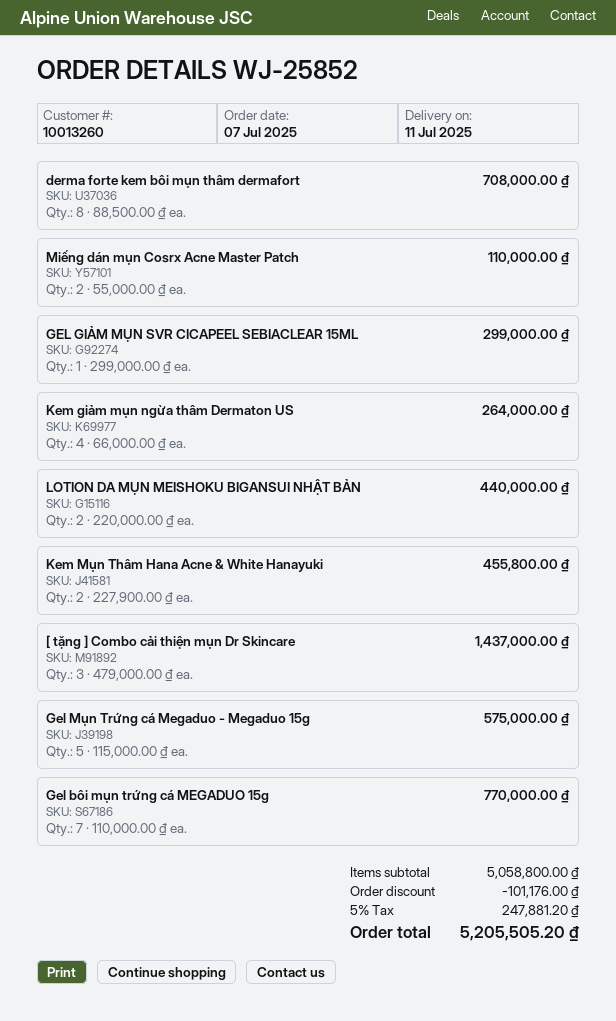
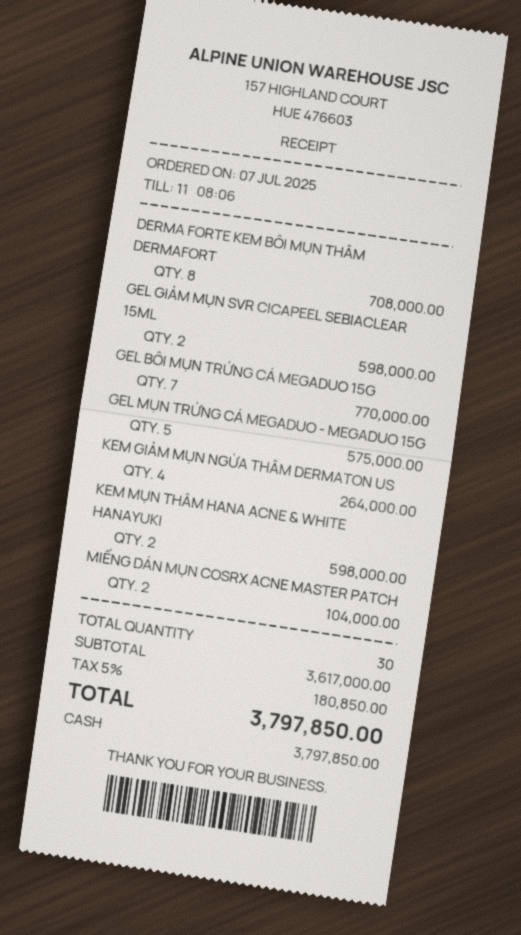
Miếng dán mụn Cosrx Acne Master Patch: 2 for 110000.00 -> 2 for 104000.00
GEL GIẢM MỤN SVR CICAPEEL SEBIACLEAR 15ML: 1 for 299000.00 -> 2 for 598000.00
LOTION DA MỤN MEISHOKU BIGANSUI NHẬT BẢN: 2 for 440000.00 -> none
Kem Mụn Thâm Hana Acne & White Hanayuki: 2 for 455800.00 -> 2 for 598000.00
[ tặng ] Combo cải thiện mụn Dr Skincare: 3 for 1437000.00 -> none
subtotal: 5058800.00 -> 3617000.00
discount: 101176.00 -> none
tax: 5% = 247881.20 -> 5% = 180850.00
total: 5205505.20 -> 3797850.00

